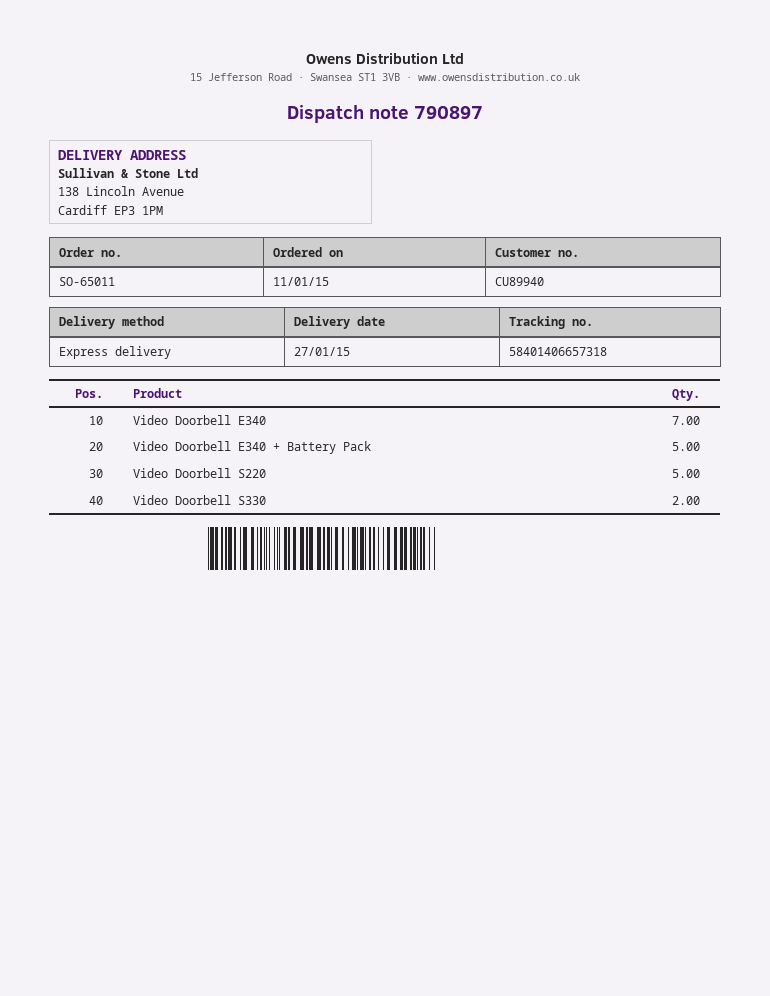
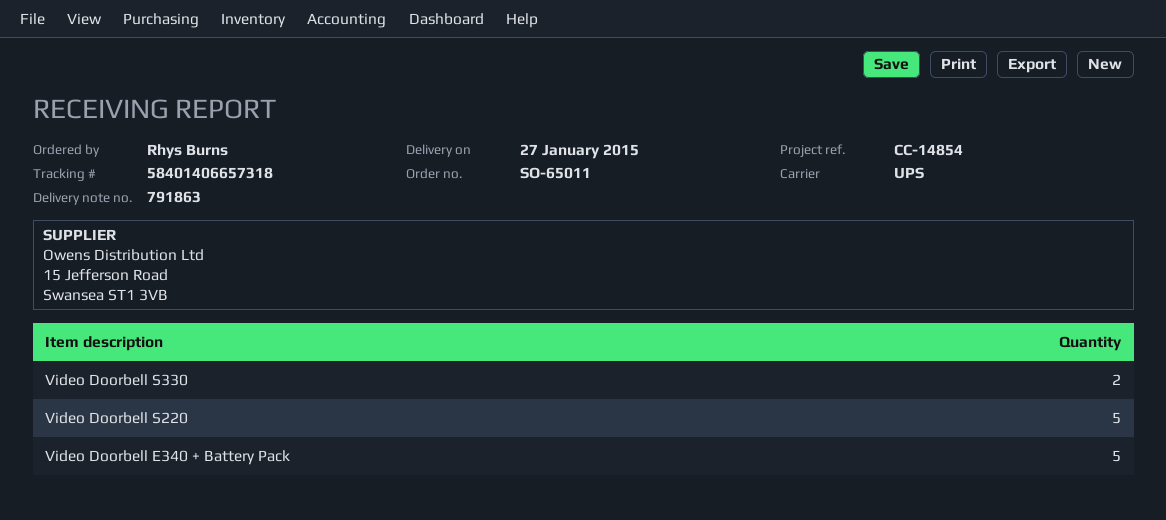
delivery note number: 790897 -> 791863
shipping method: express -> UPS
Video Doorbell E340: 7 -> none

